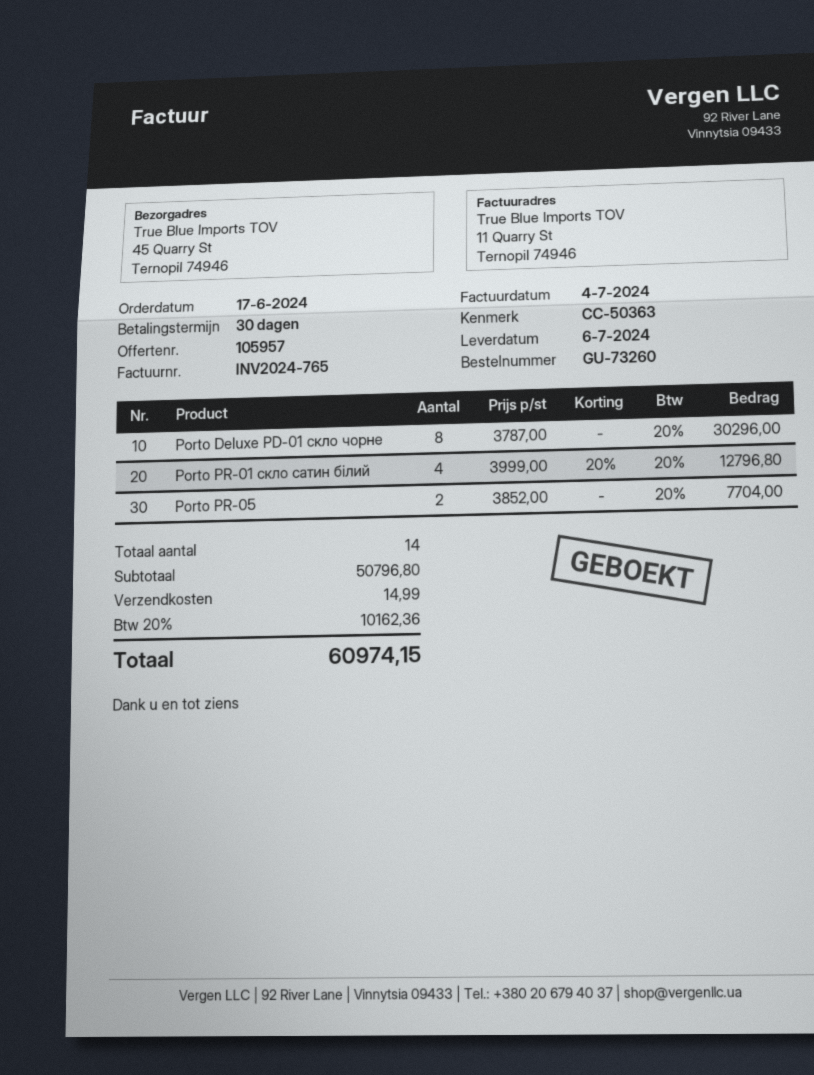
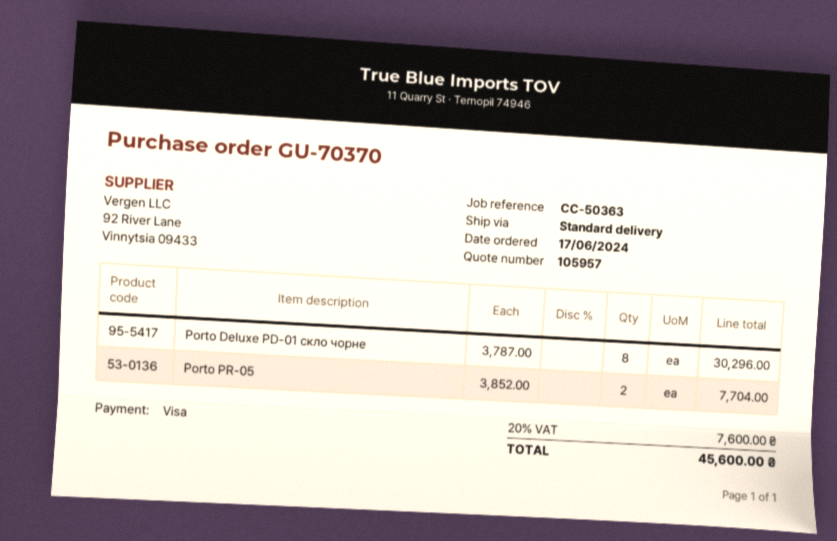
order number: GU-73260 -> GU-70370
Porto PR-01 скло сатин білий: 4 x 3999.00 - 20% = 12796.80 -> none
shipping: 14.99 -> none
tax: 20% = 10162.36 -> 20% = 7600.00
total: 60974.15 -> 45600.00

